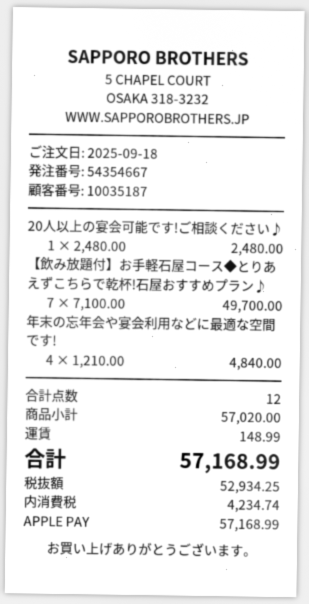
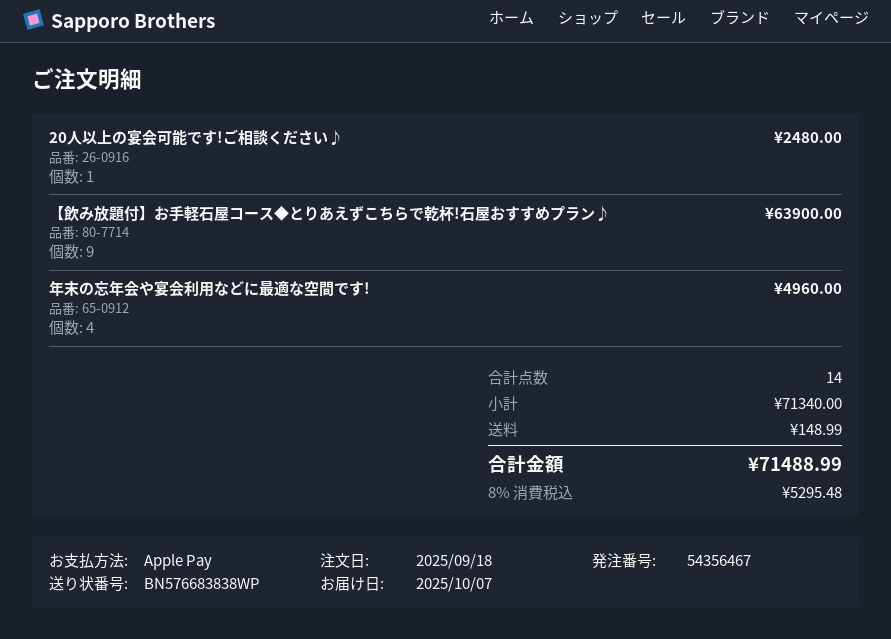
order number: 54354667 -> 54356467
【飲み放題付】お手軽石屋コース◆とりあえずこちらで乾杯!石屋おすすめプラン♪: 7 for 49700.00 -> 9 for 63900.00
年末の忘年会や宴会利用などに最適な空間です!: 4 for 4840.00 -> 4 for 4960.00
total quantity: 12 -> 14
subtotal: 57020.00 -> 71340.00
tax: 4234.74 -> 5295.48
total: 57168.99 -> 71488.99

